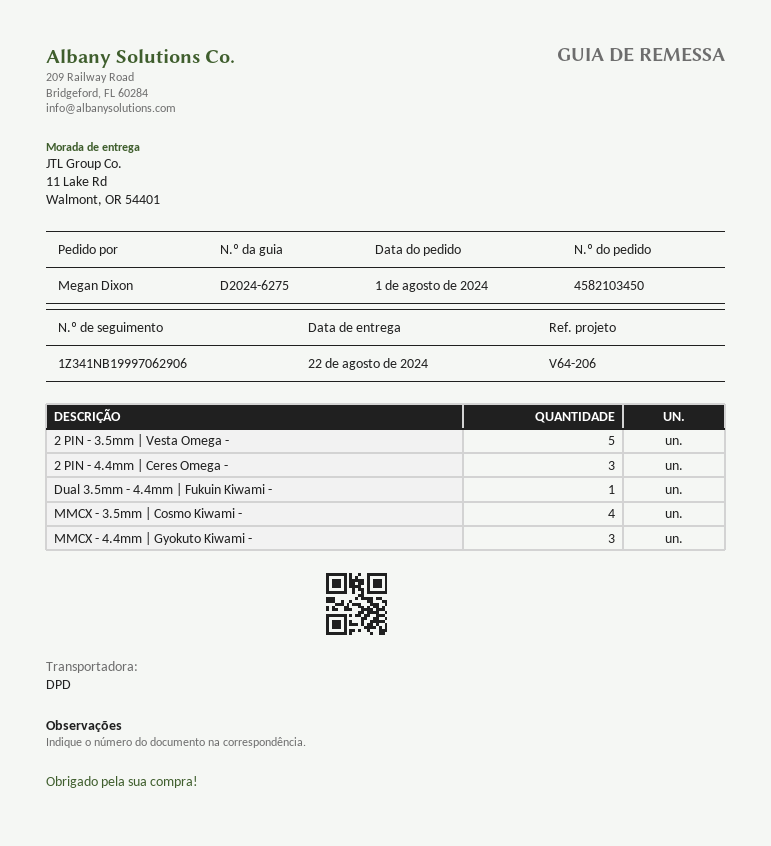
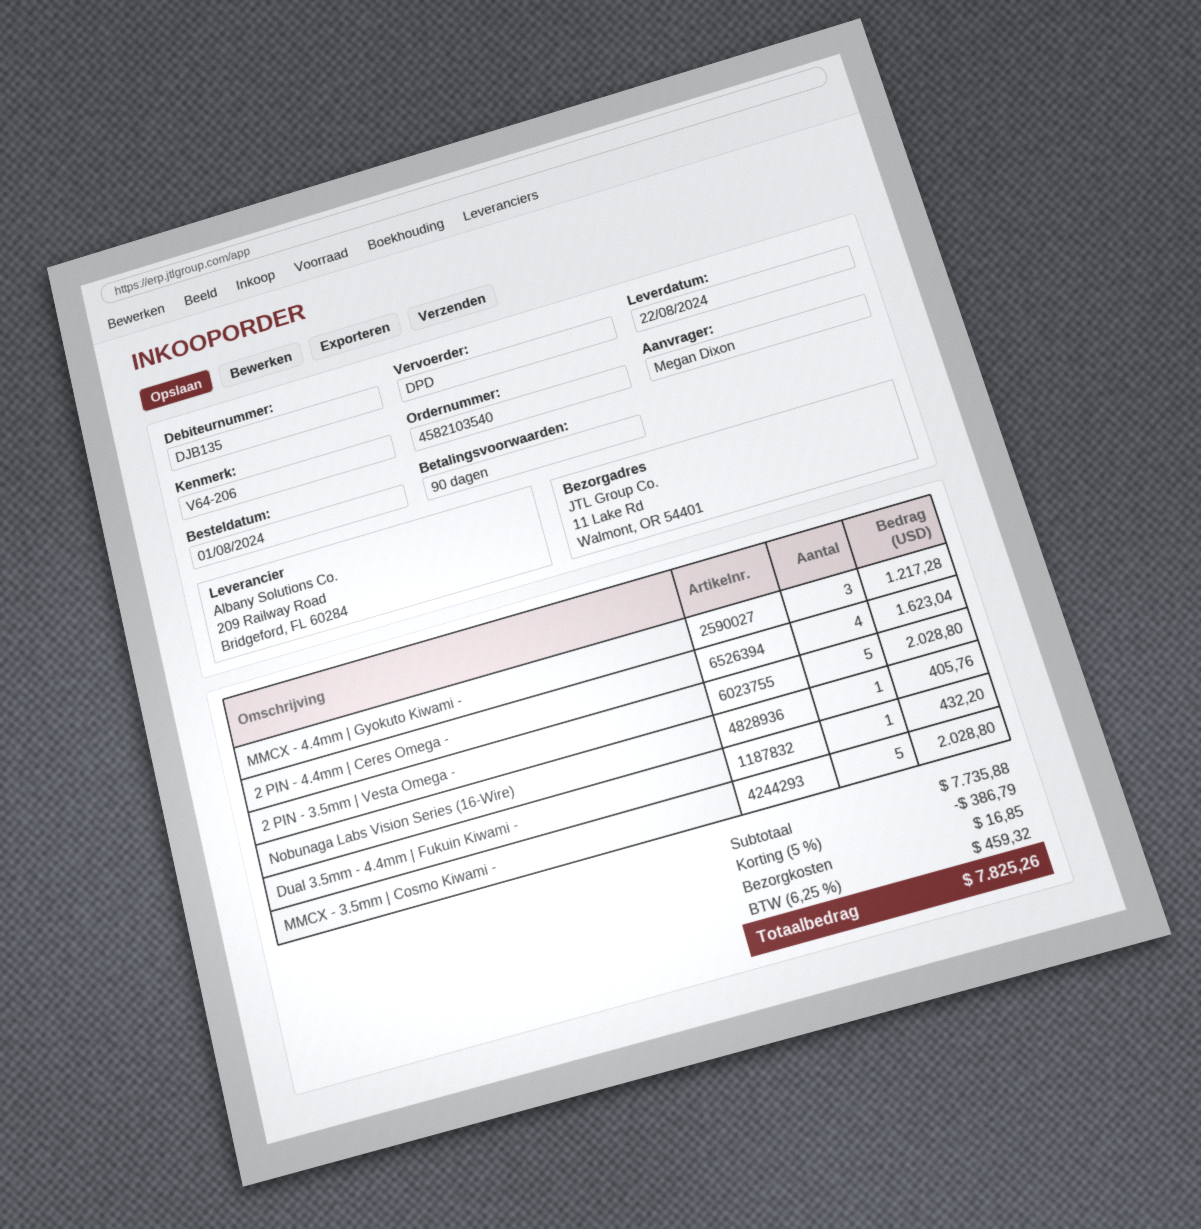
order number: 4582103450 -> 4582103540
2 PIN - 4.4mm | Ceres Omega -: 3 -> 4
MMCX - 3.5mm | Cosmo Kiwami -: 4 -> 5
Nobunaga Labs Vision Series (16-Wire): none -> 1

